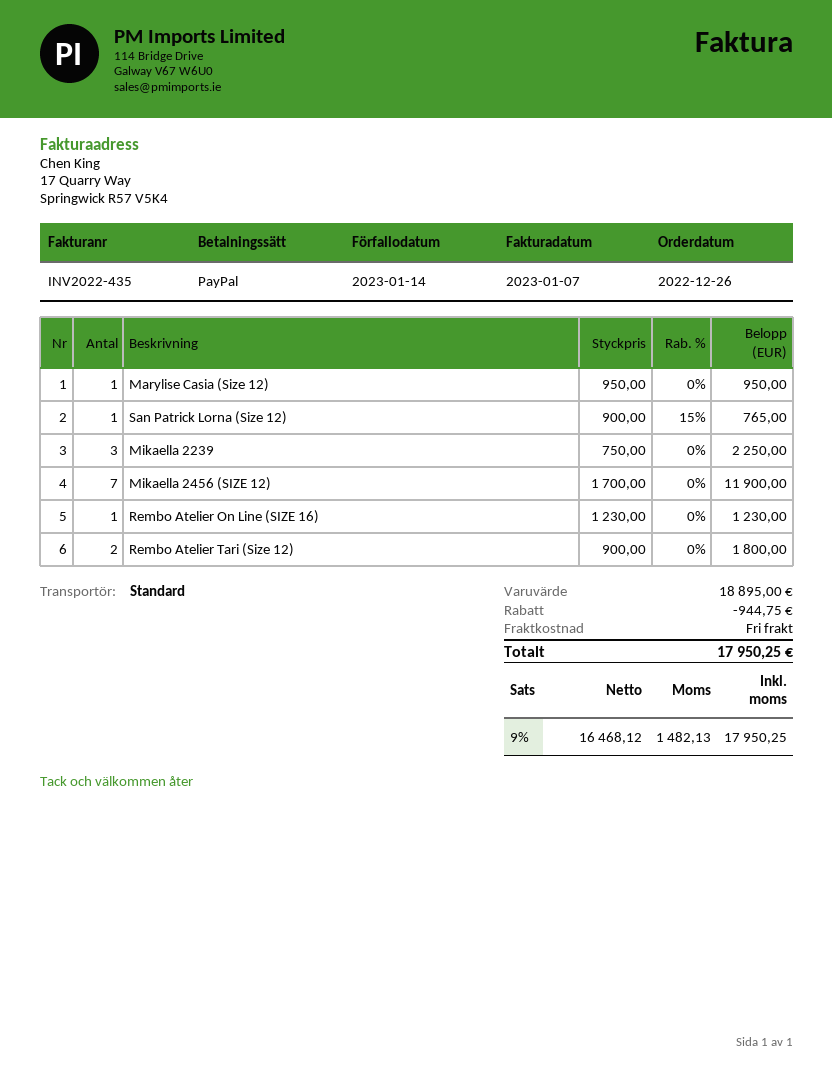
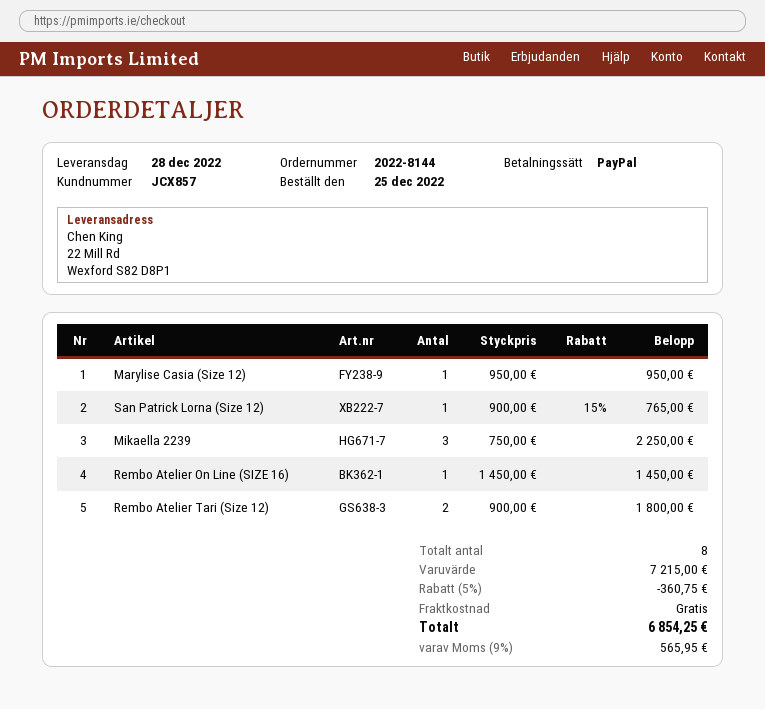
order date: 2022-12-26 -> 2022-12-25
Mikaella 2456 (SIZE 12): 7 x 1700.00 = 11900.00 -> none
Rembo Atelier On Line (SIZE 16): 1 x 1230.00 = 1230.00 -> 1 x 1450.00 = 1450.00
subtotal: 18895.00 -> 7215.00
discount: 944.75 -> 360.75
tax: 9% = 1482.13 -> 9% = 565.95
total: 17950.25 -> 6854.25

